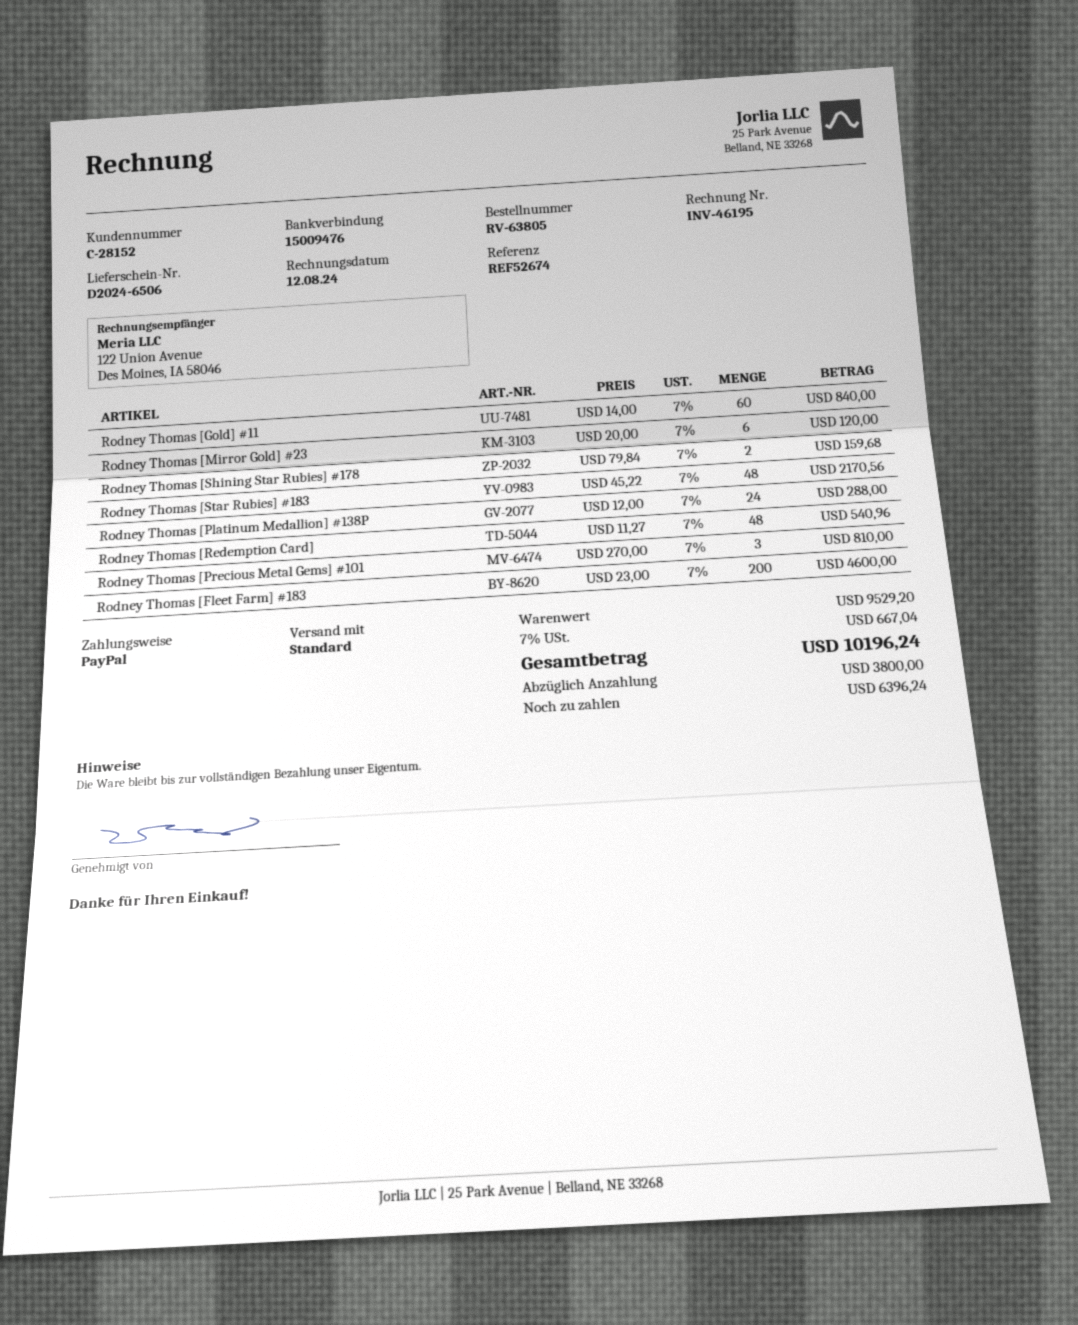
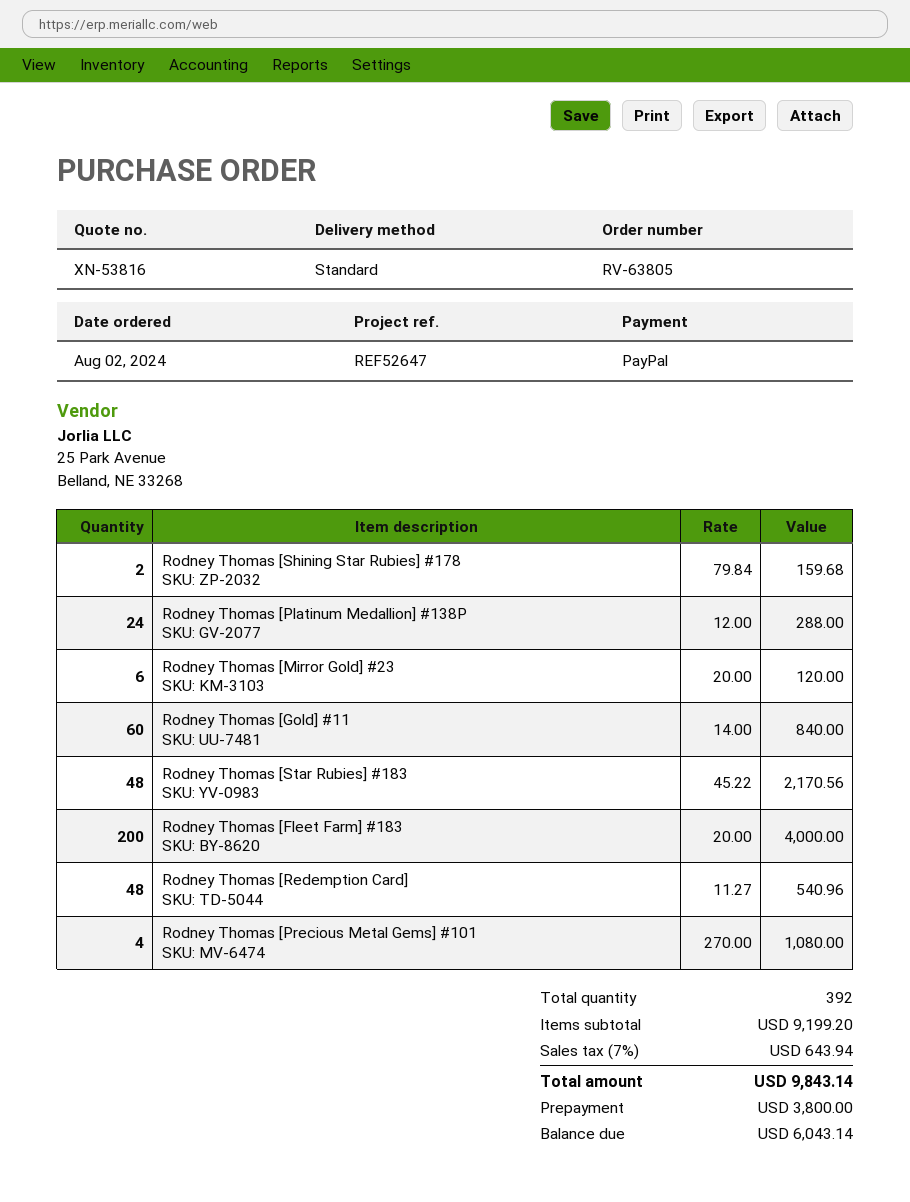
reference: REF52674 -> REF52647
Rodney Thomas [Precious Metal Gems] #101: 3 x 270.00 = 810.00 -> 4 x 270.00 = 1080.00
Rodney Thomas [Fleet Farm] #183: 200 x 23.00 = 4600.00 -> 200 x 20.00 = 4000.00
subtotal: 9529.20 -> 9199.20
tax: 7% = 667.04 -> 7% = 643.94
total: 10196.24 -> 9843.14
balance: 6396.24 -> 6043.14

